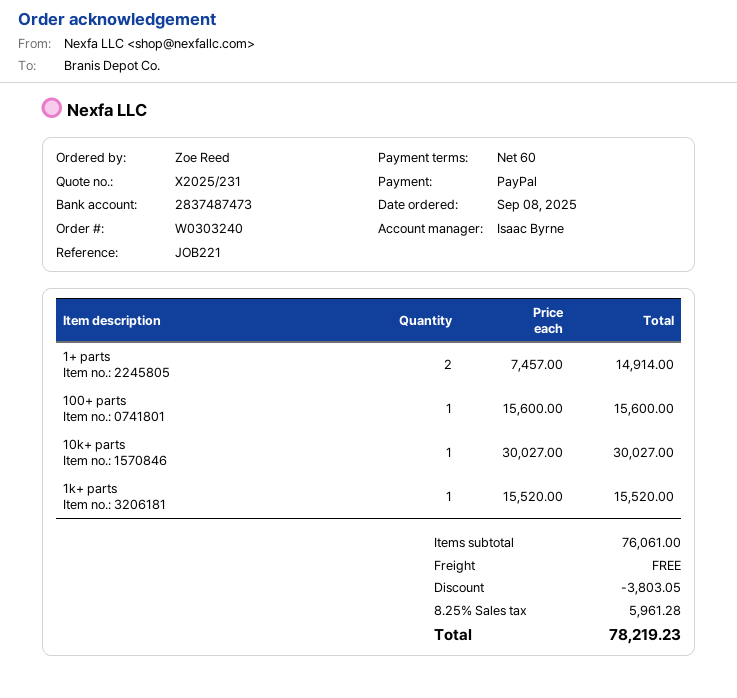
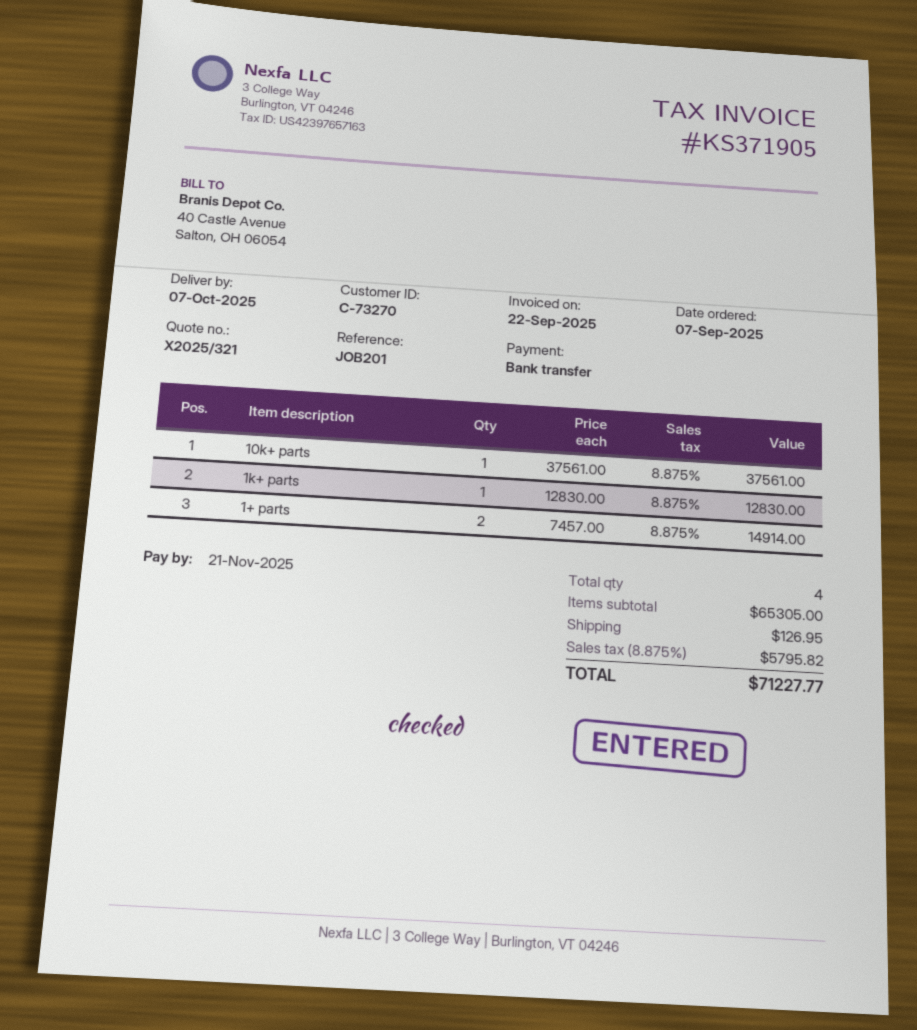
quote number: X2025/231 -> X2025/321
order date: 2025-09-08 -> 2025-09-07
reference: JOB221 -> JOB201
payment method: PayPal -> bank transfer
100+ parts: 1 x 15600.00 = 15600.00 -> none
10k+ parts: 1 x 30027.00 = 30027.00 -> 1 x 37561.00 = 37561.00
1k+ parts: 1 x 15520.00 = 15520.00 -> 1 x 12830.00 = 12830.00
subtotal: 76061.00 -> 65305.00
discount: 3803.05 -> none
shipping: 0.00 -> 126.95
tax: 8.25% = 5961.28 -> 8.875% = 5795.82
total: 78219.23 -> 71227.77

